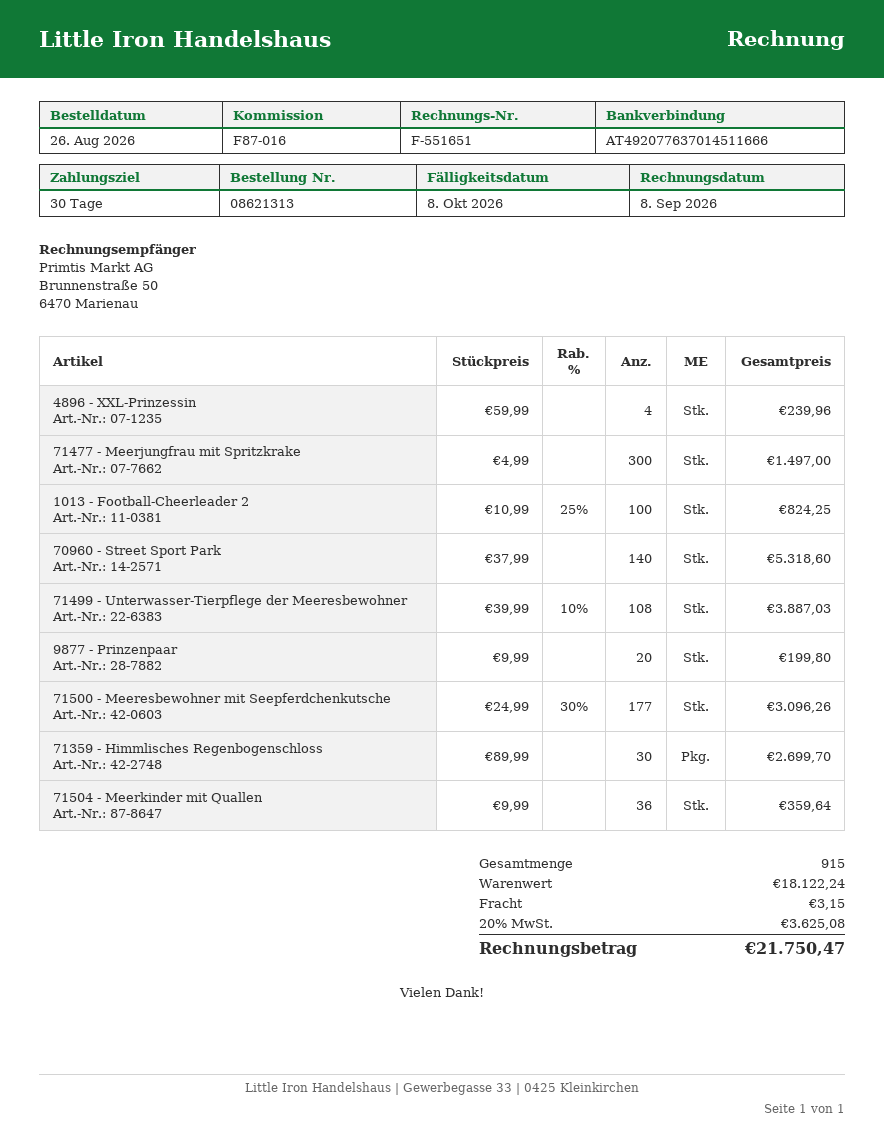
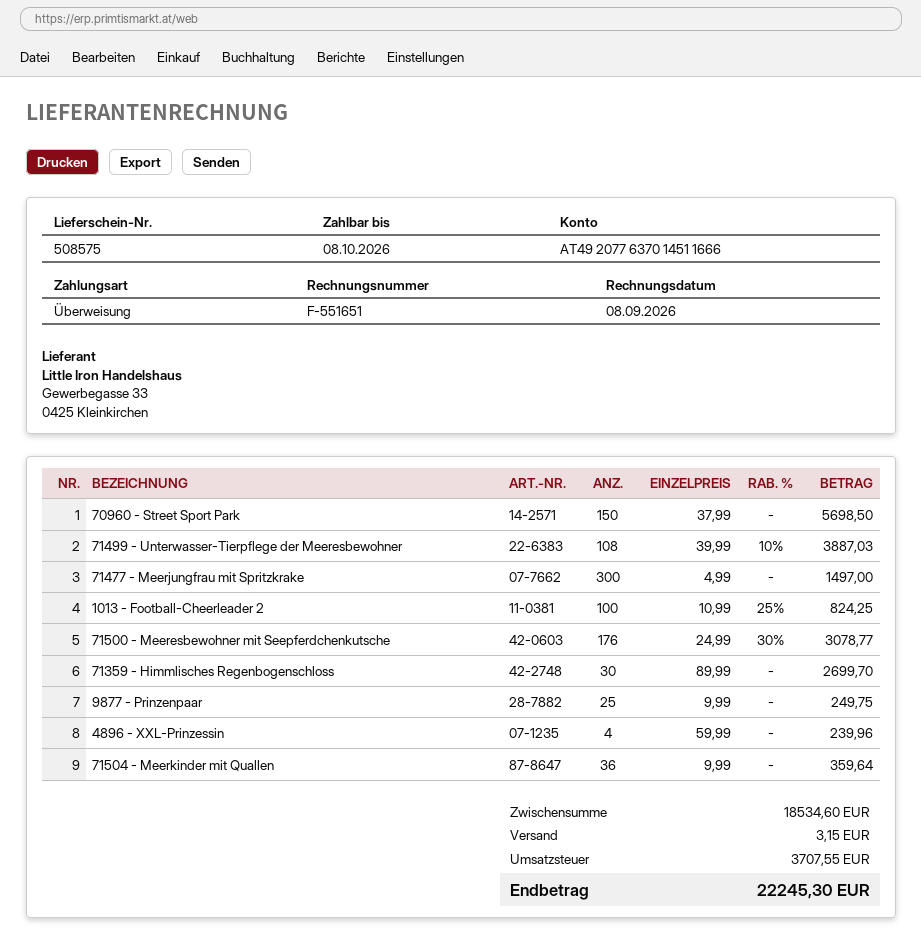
70960 - Street Sport Park: 140 x 37.99 = 5318.60 -> 150 x 37.99 = 5698.50
9877 - Prinzenpaar: 20 x 9.99 = 199.80 -> 25 x 9.99 = 249.75
71500 - Meeresbewohner mit Seepferdchenkutsche: 177 x 24.99 - 30% = 3096.26 -> 176 x 24.99 - 30% = 3078.77
subtotal: 18122.24 -> 18534.60
tax: 3625.08 -> 3707.55
total: 21750.47 -> 22245.30

